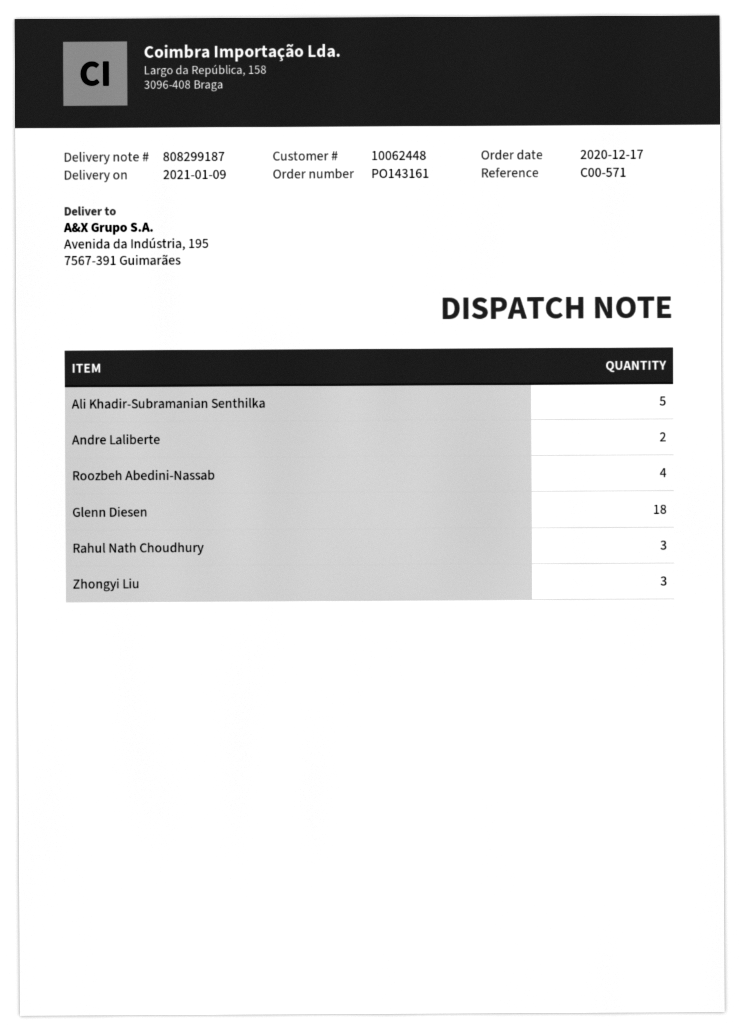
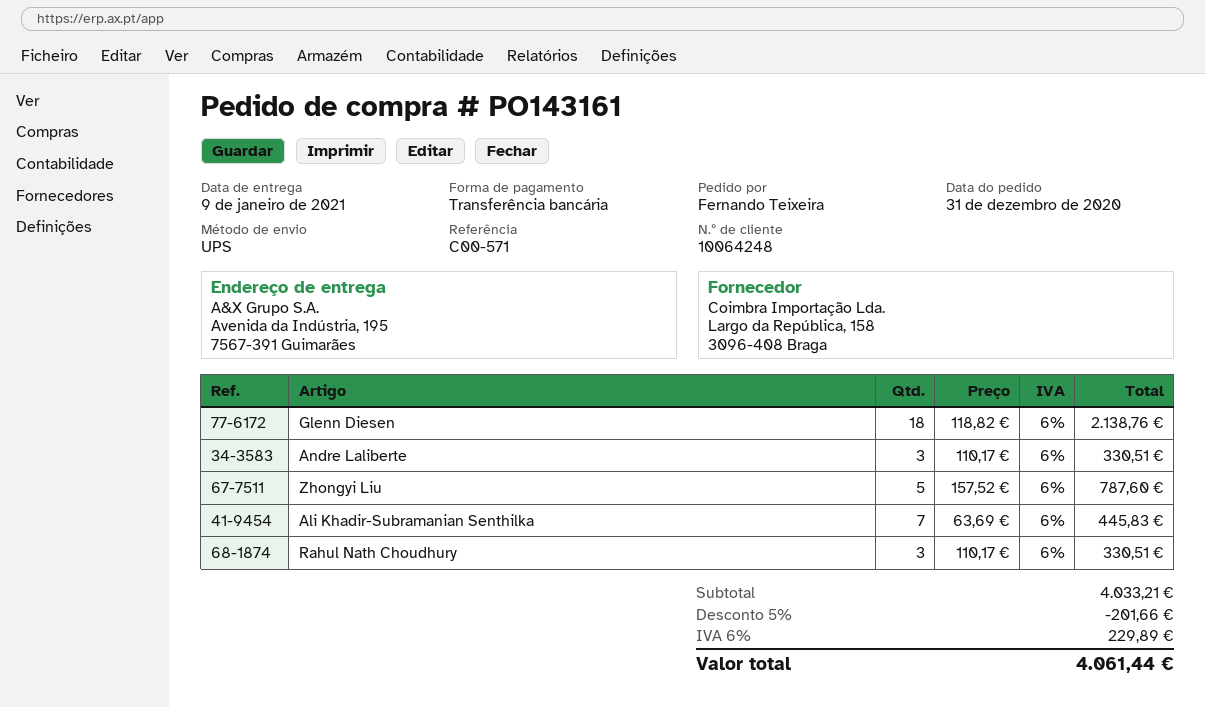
order date: 2020-12-17 -> 2020-12-31
customer number: 10062448 -> 10064248
Ali Khadir-Subramanian Senthilka: 5 -> 7
Andre Laliberte: 2 -> 3
Roozbeh Abedini-Nassab: 4 -> none
Zhongyi Liu: 3 -> 5

